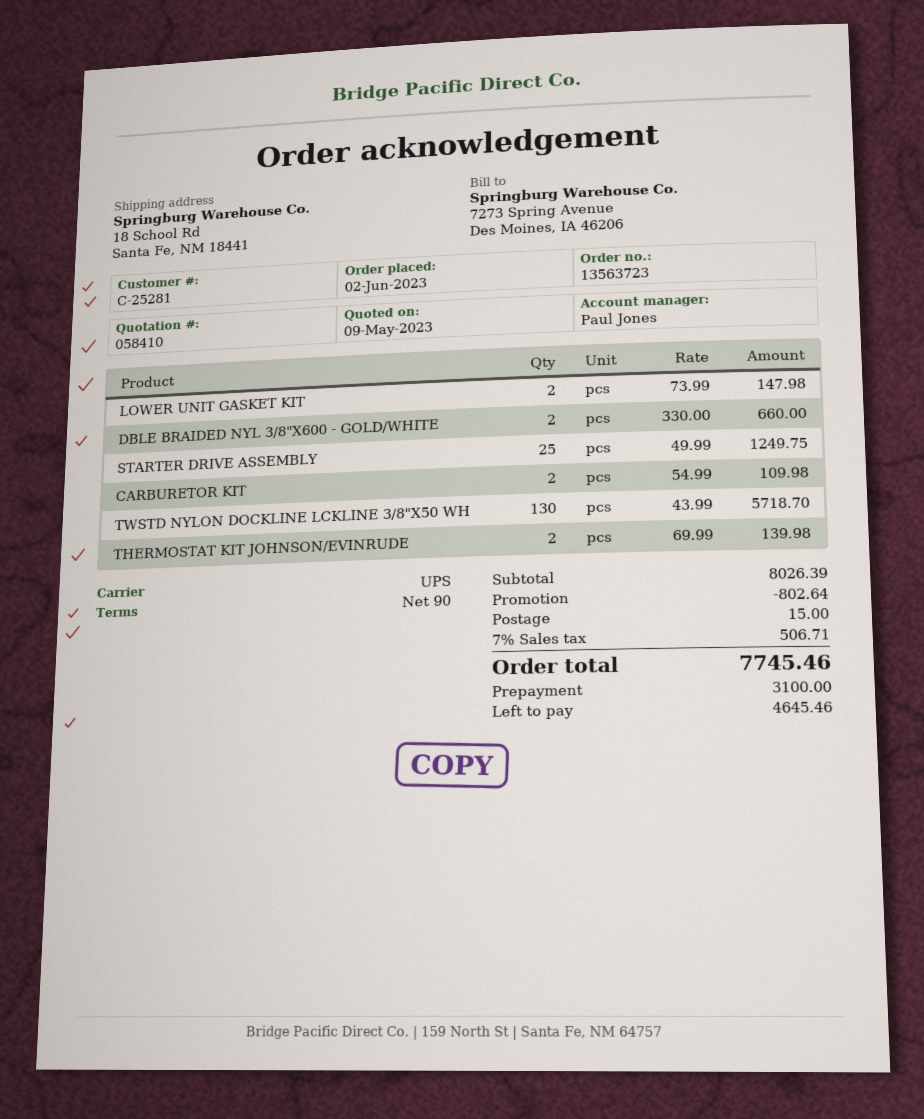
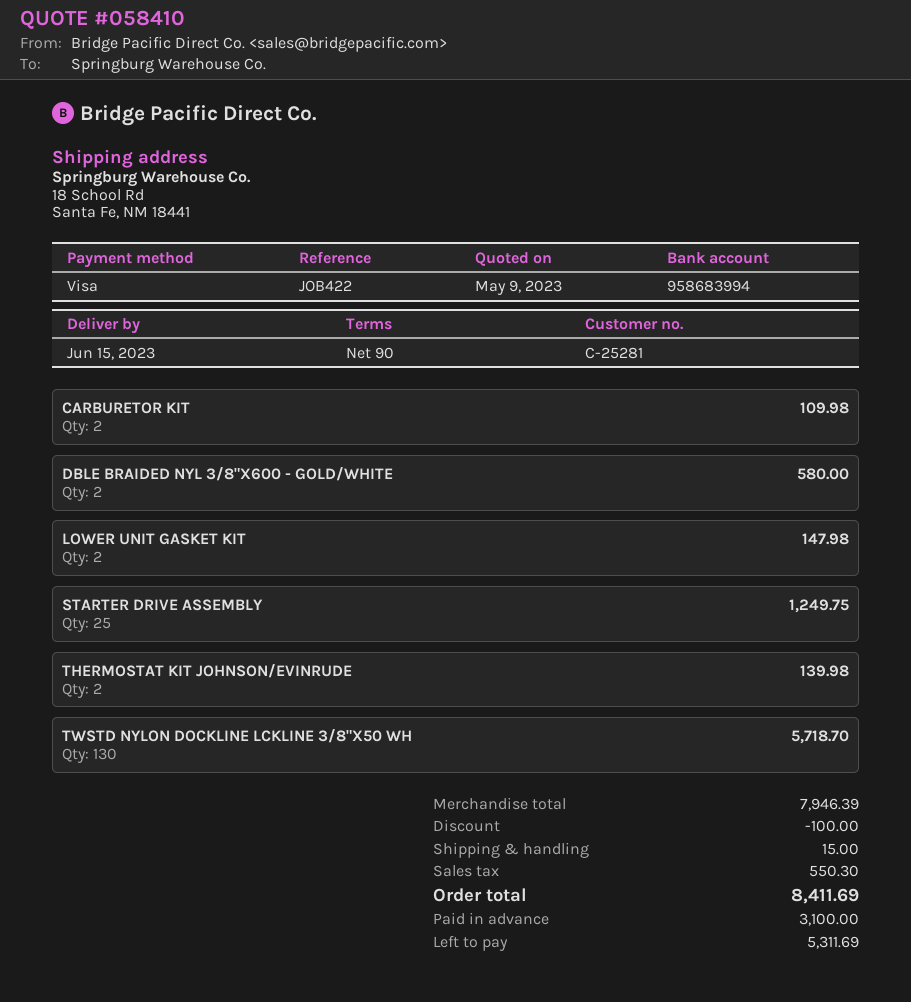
DBLE BRAIDED NYL 3/8"X600 - GOLD/WHITE: 2 for 660.00 -> 2 for 580.00
subtotal: 8026.39 -> 7946.39
discount: 802.64 -> 100.00
tax: 506.71 -> 550.30
total: 7745.46 -> 8411.69
balance: 4645.46 -> 5311.69

